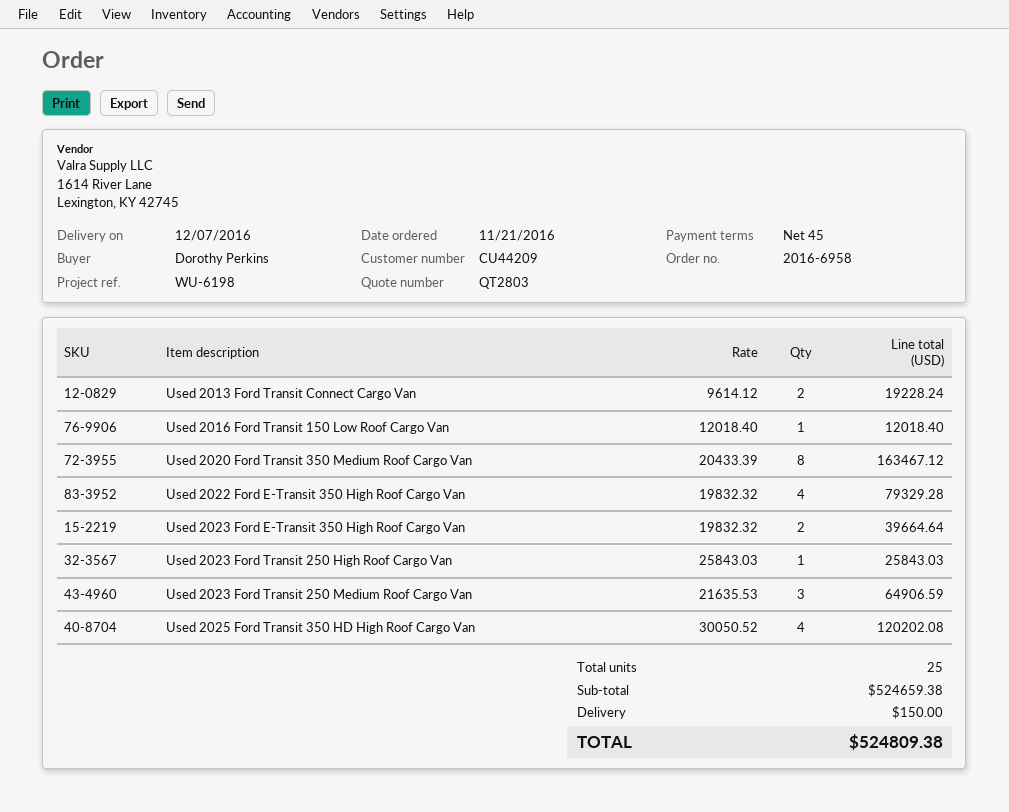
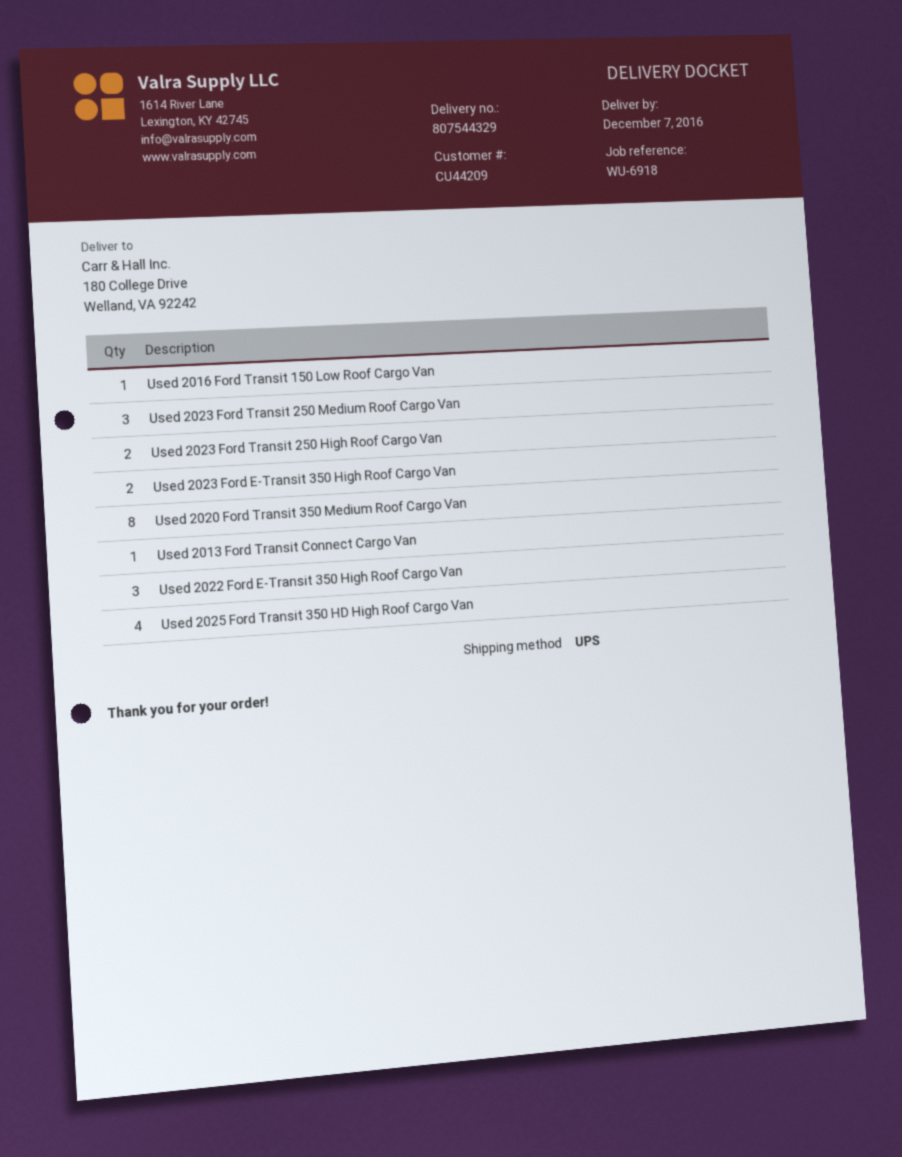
reference: WU-6198 -> WU-6918
Used 2013 Ford Transit Connect Cargo Van: 2 -> 1
Used 2022 Ford E-Transit 350 High Roof Cargo Van: 4 -> 3
Used 2023 Ford Transit 250 High Roof Cargo Van: 1 -> 2

